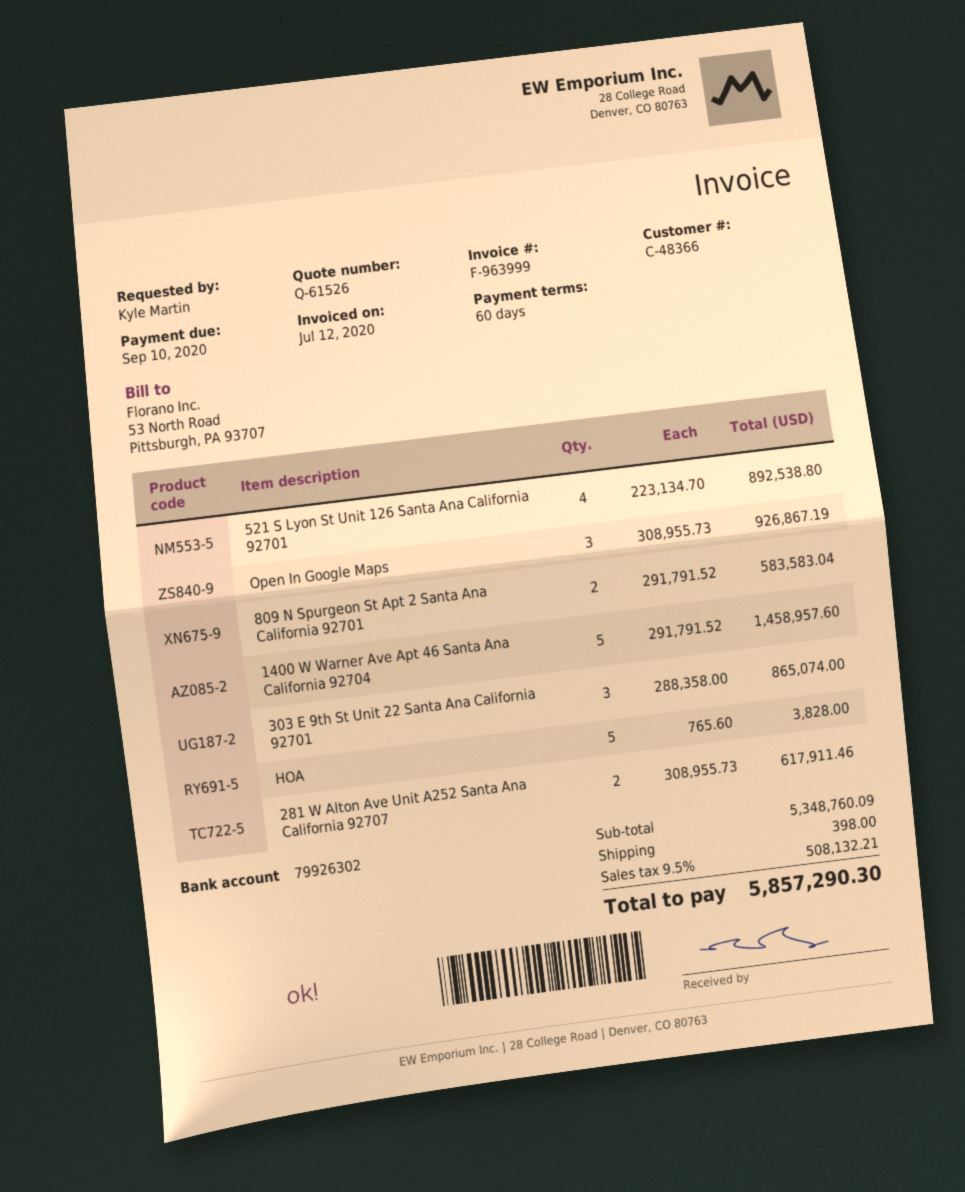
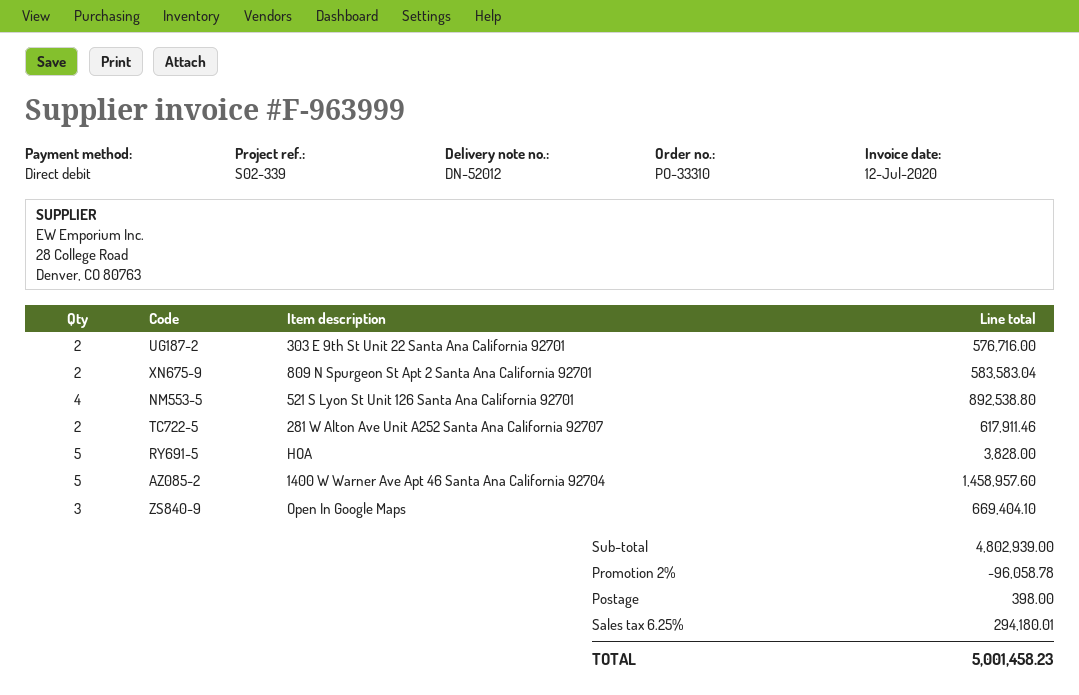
Open In Google Maps: 3 for 926867.19 -> 3 for 669404.10
303 E 9th St Unit 22 Santa Ana California 92701: 3 for 865074.00 -> 2 for 576716.00
subtotal: 5348760.09 -> 4802939.00
discount: none -> 2% = 96058.78
tax: 9.5% = 508132.21 -> 6.25% = 294180.01
total: 5857290.30 -> 5001458.23

